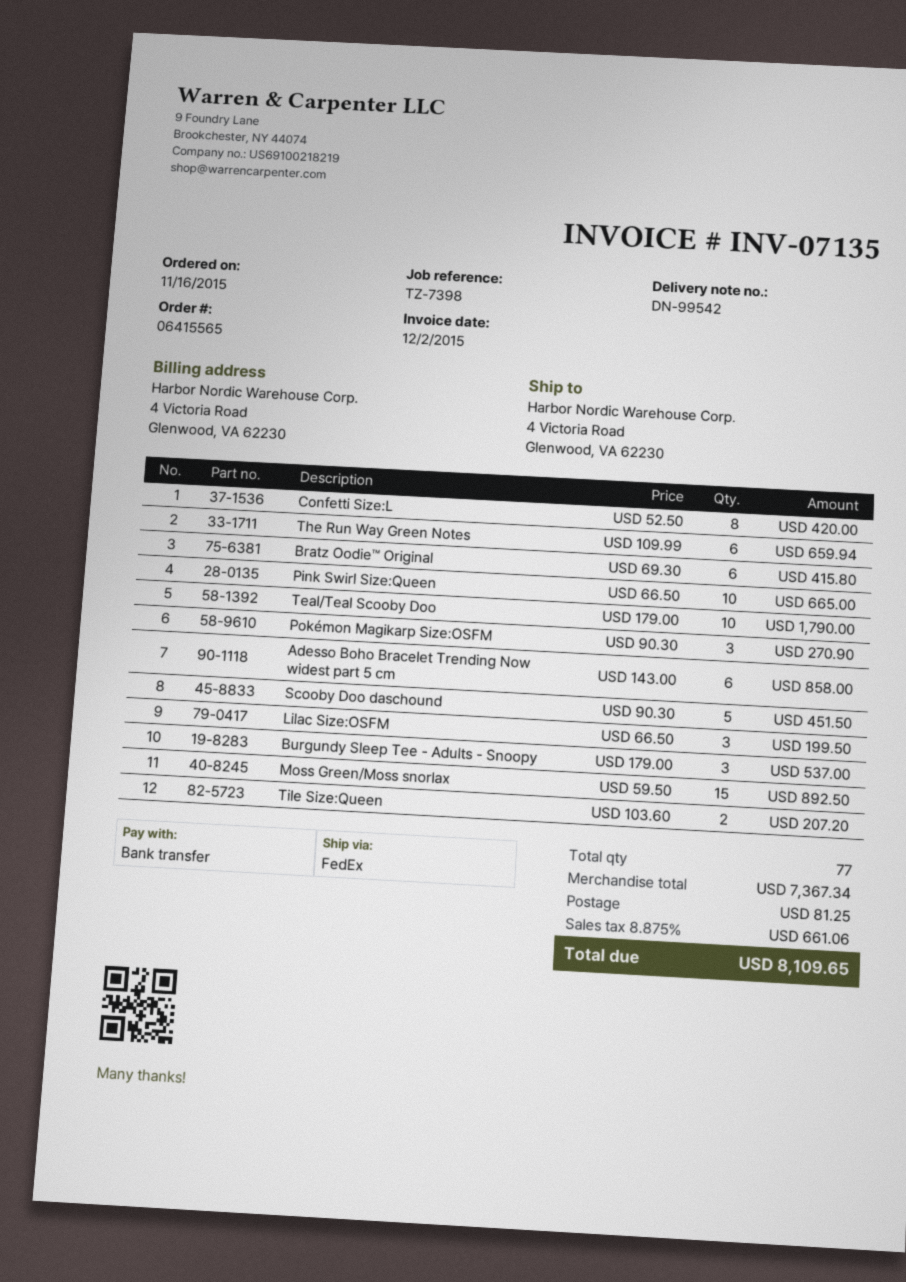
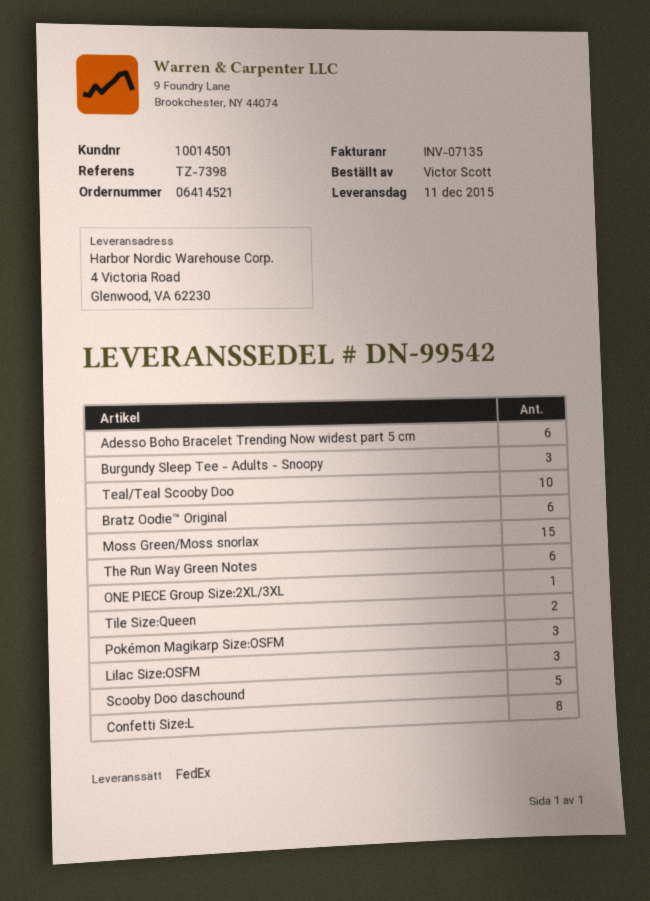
order number: 06415565 -> 06414521
Pink Swirl Size:Queen: 10 -> none
ONE PIECE Group Size:2XL/3XL: none -> 1

